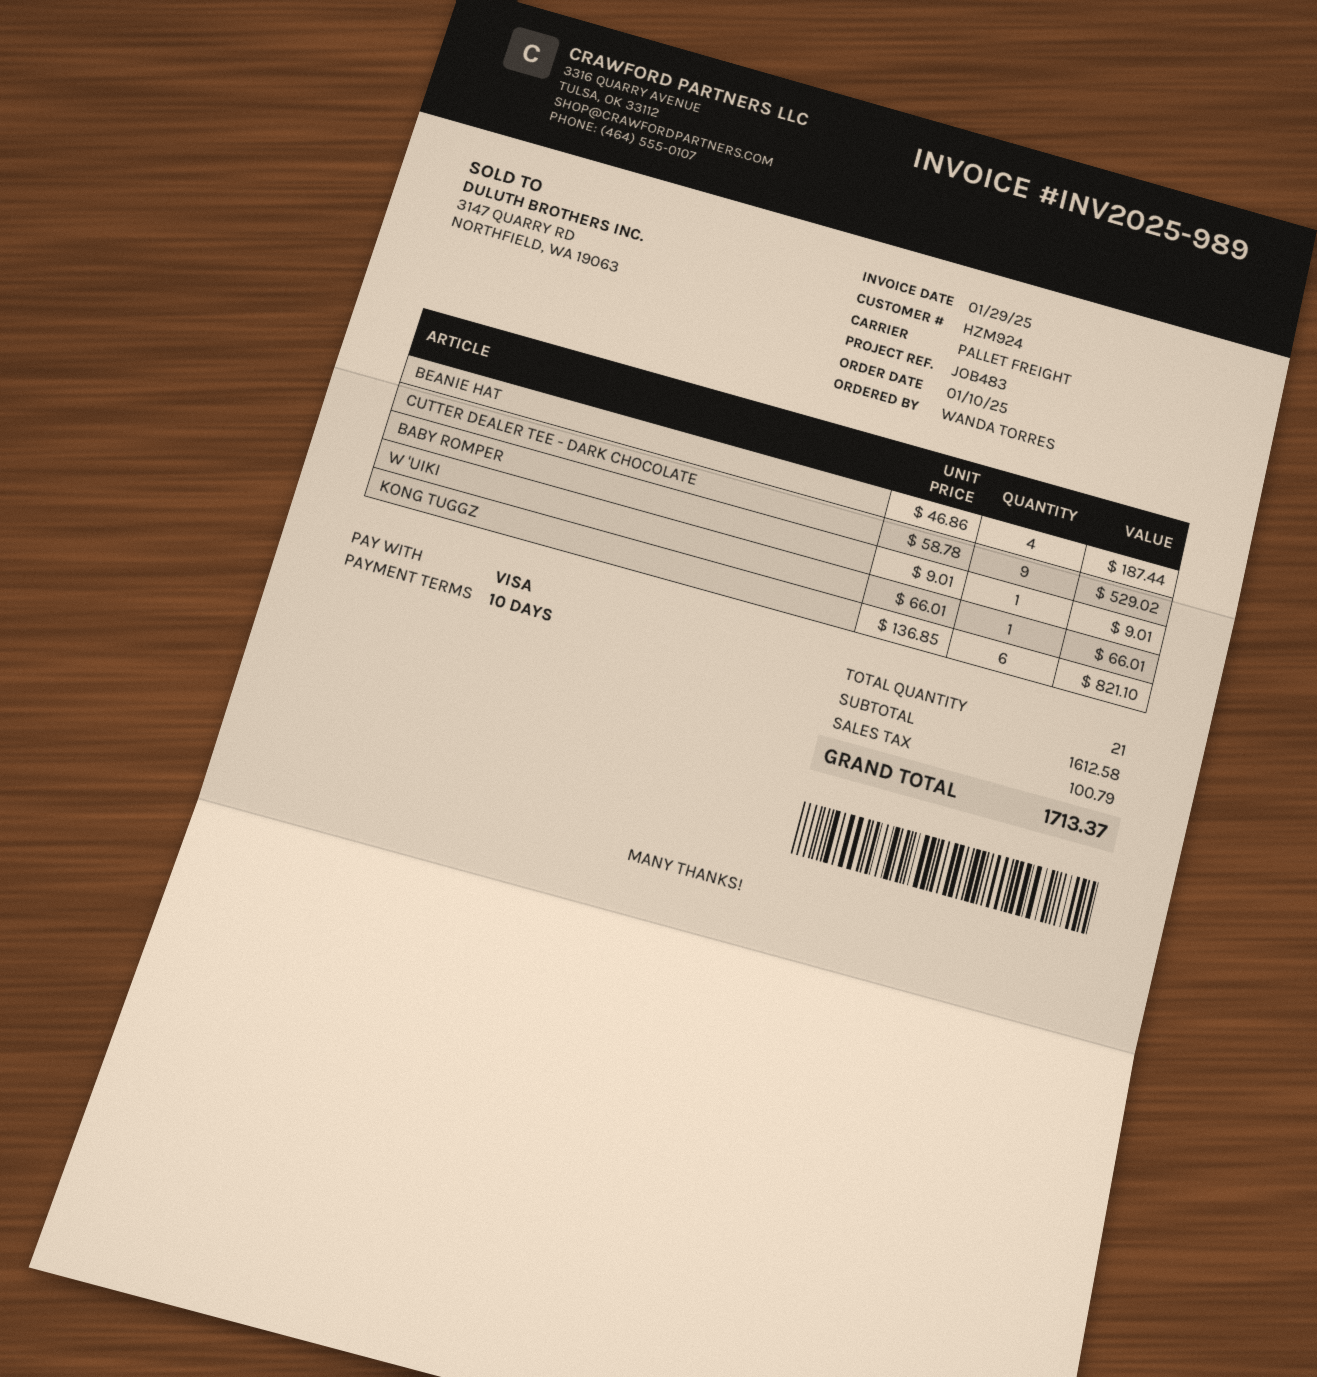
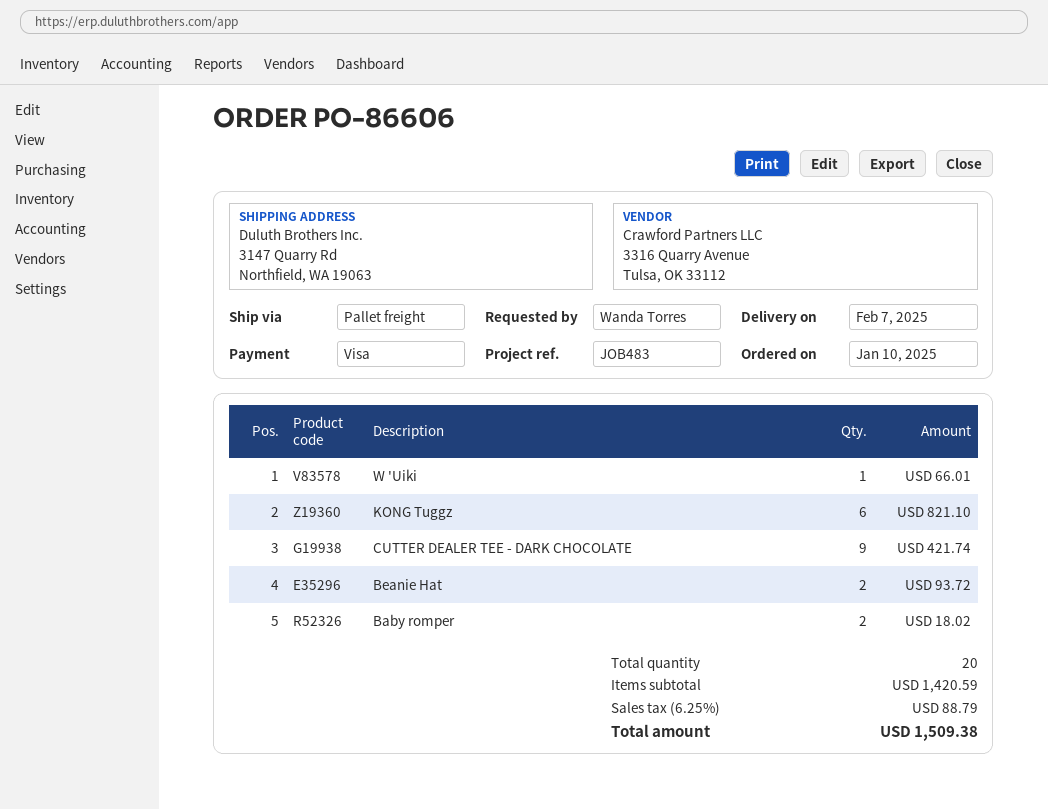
BEANIE HAT: 4 for 187.44 -> 2 for 93.72
CUTTER DEALER TEE - DARK CHOCOLATE: 9 for 529.02 -> 9 for 421.74
BABY ROMPER: 1 for 9.01 -> 2 for 18.02
total quantity: 21 -> 20
subtotal: 1612.58 -> 1420.59
tax: 100.79 -> 88.79
total: 1713.37 -> 1509.38

